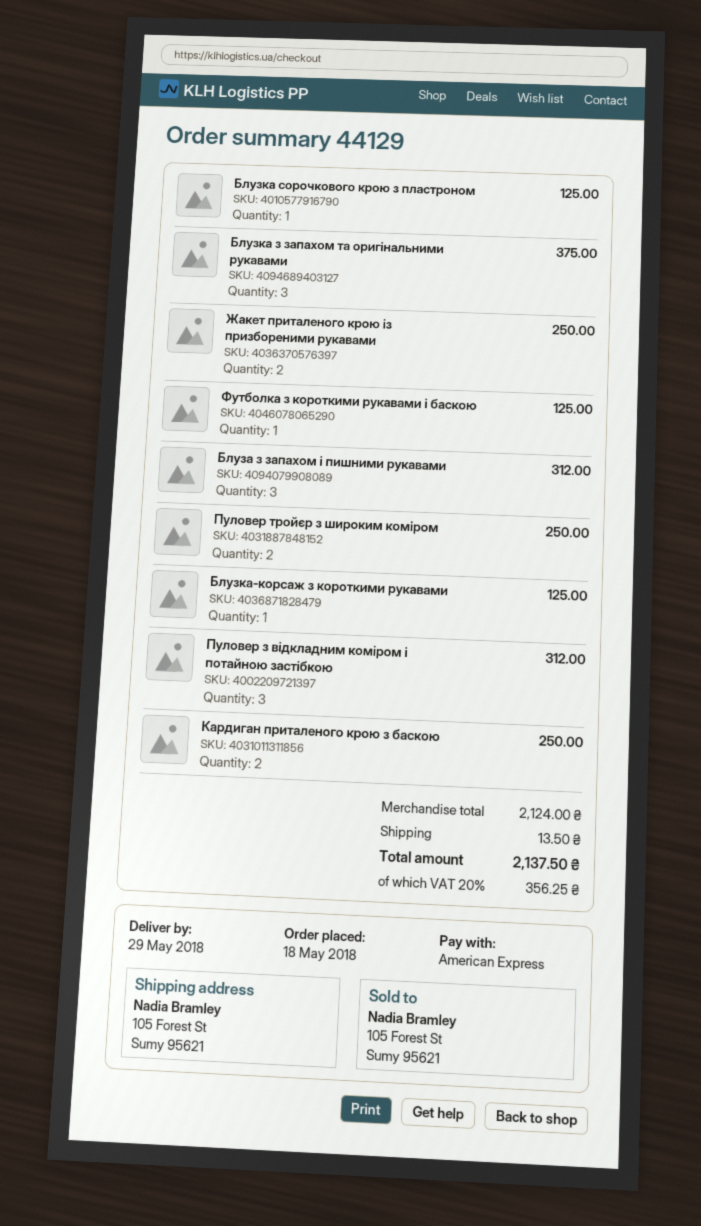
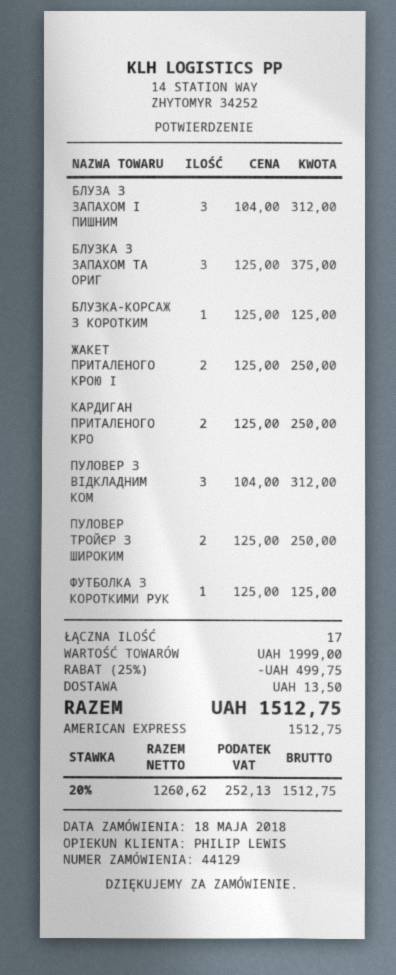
Блузка сорочкового крою з пластроном: 1 for 125.00 -> none
subtotal: 2124.00 -> 1999.00
discount: none -> 25% = 499.75
tax: 20% = 356.25 -> 20% = 252.13
total: 2137.50 -> 1512.75

